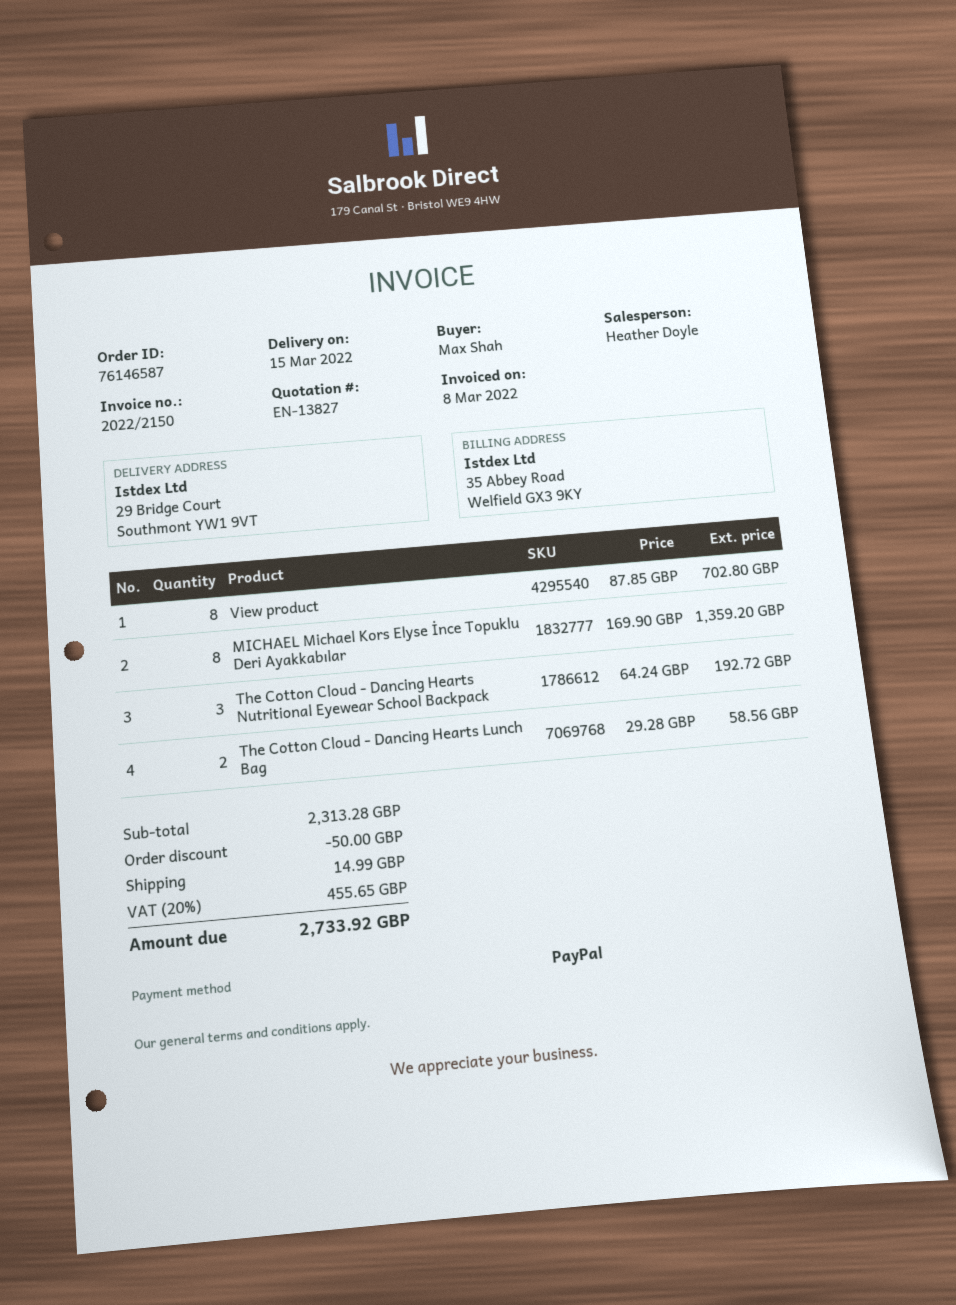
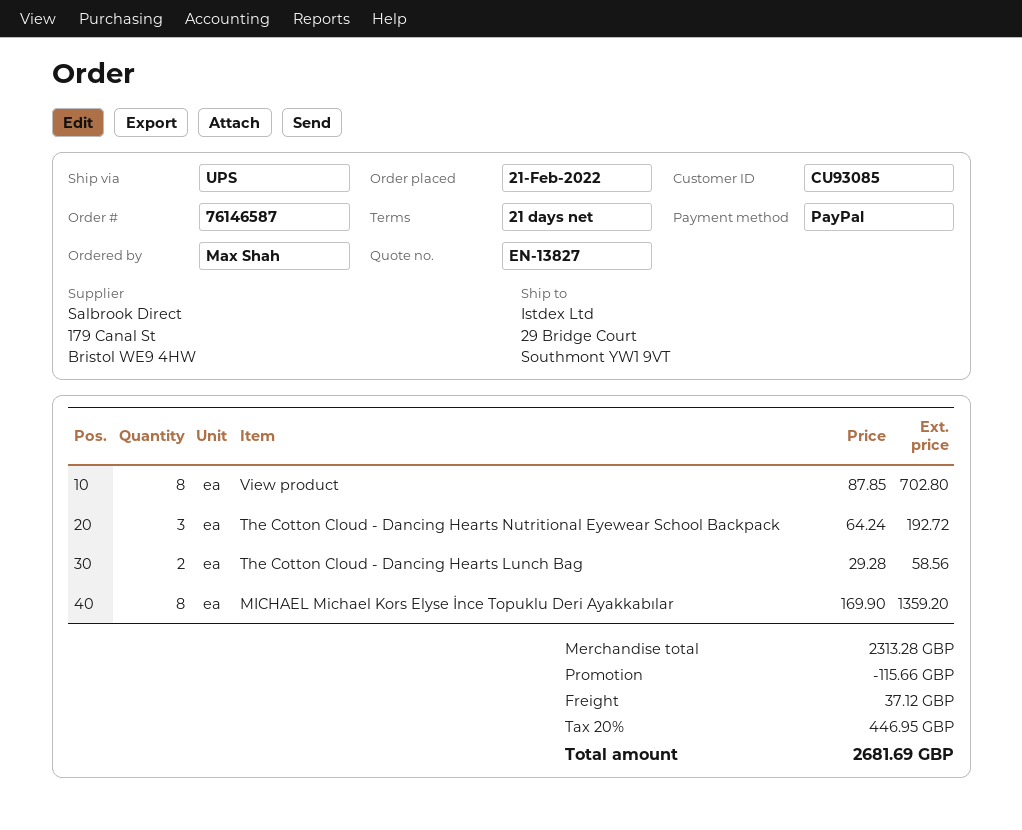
discount: 50.00 -> 115.66
shipping: 14.99 -> 37.12
tax: 20% = 455.65 -> 20% = 446.95
total: 2733.92 -> 2681.69

